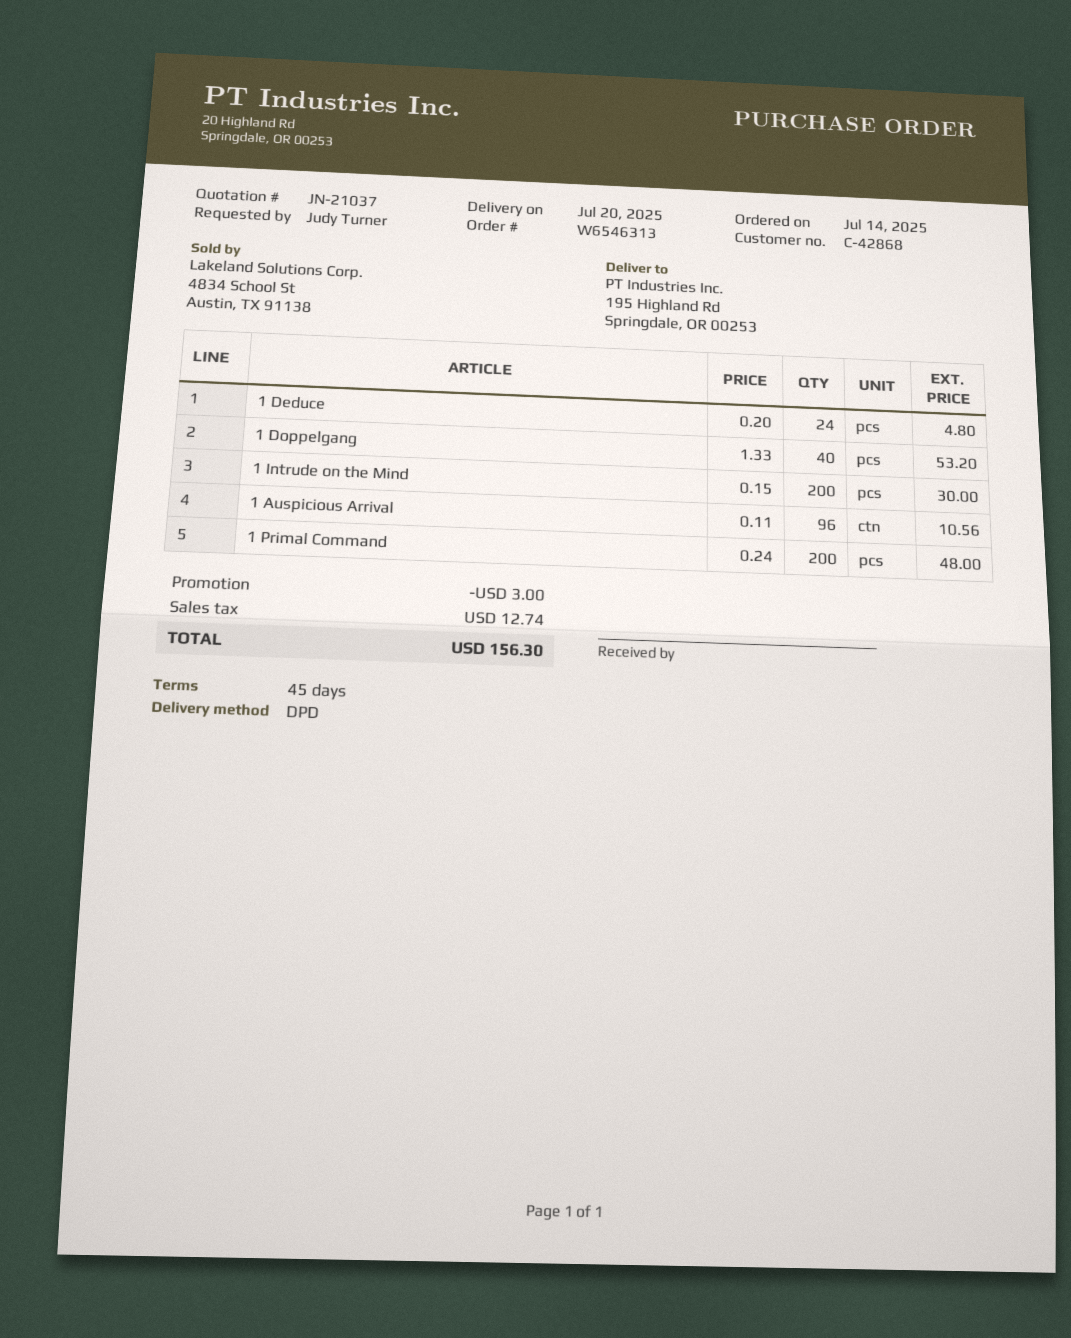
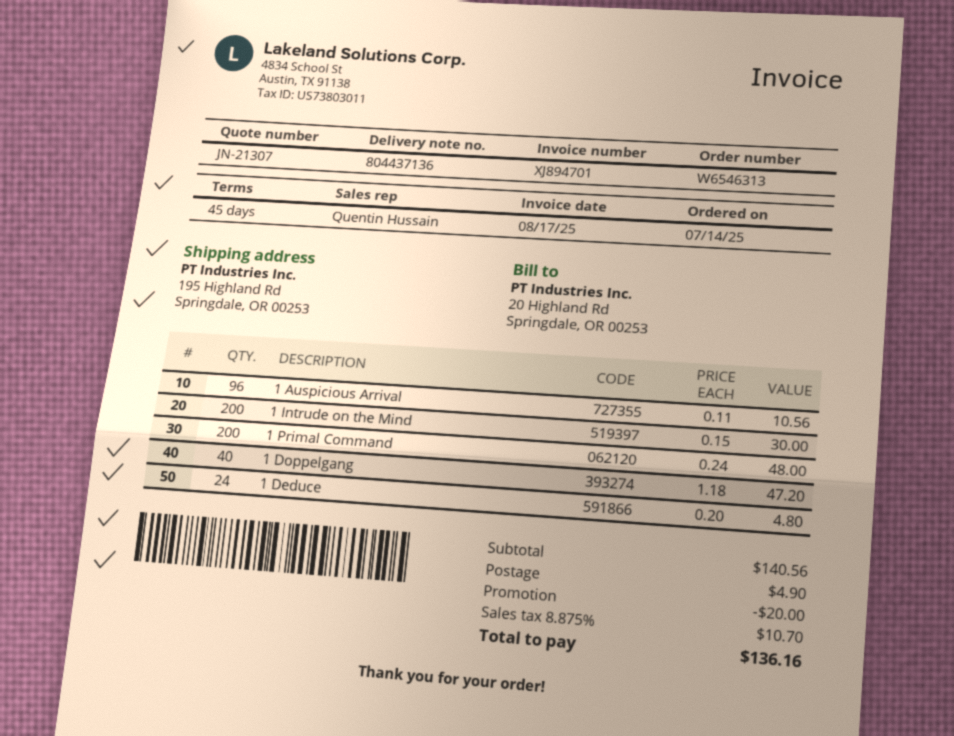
quote number: JN-21037 -> JN-21307
1 Doppelgang: 40 x 1.33 = 53.20 -> 40 x 1.18 = 47.20
discount: 3.00 -> 20.00
shipping: none -> 4.90
tax: 12.74 -> 10.70
total: 156.30 -> 136.16

